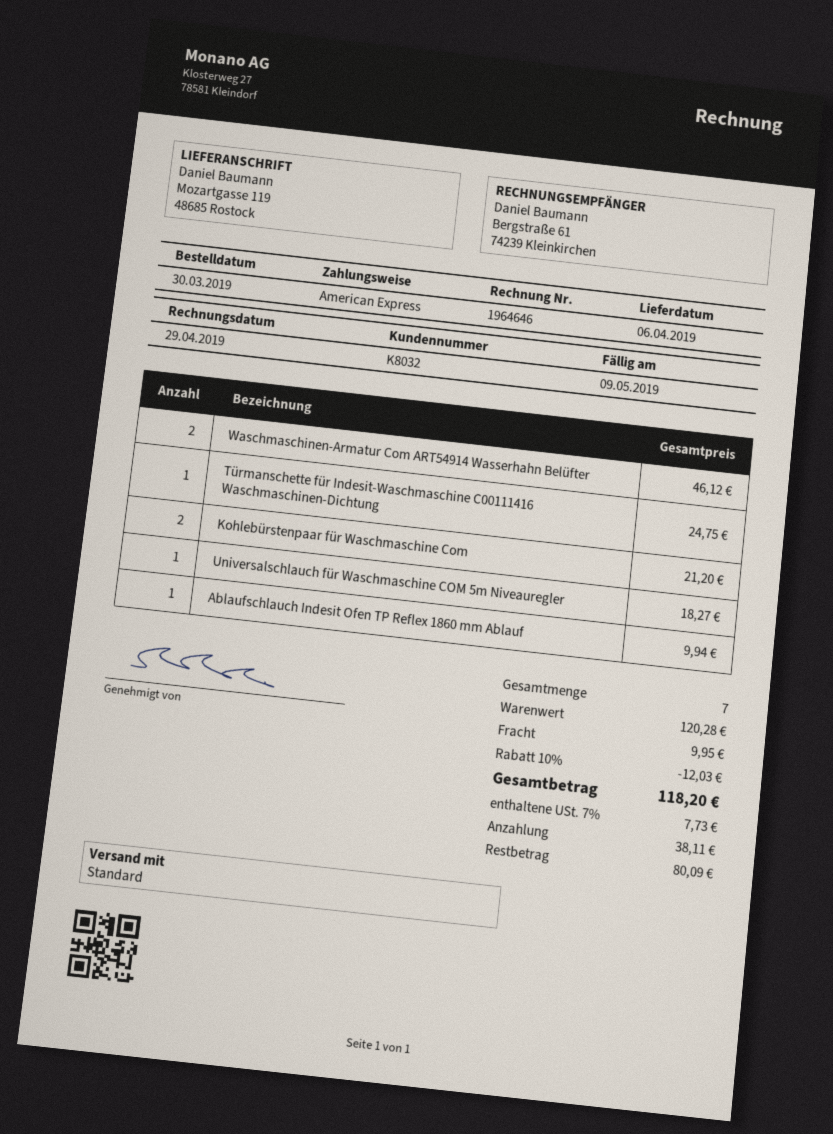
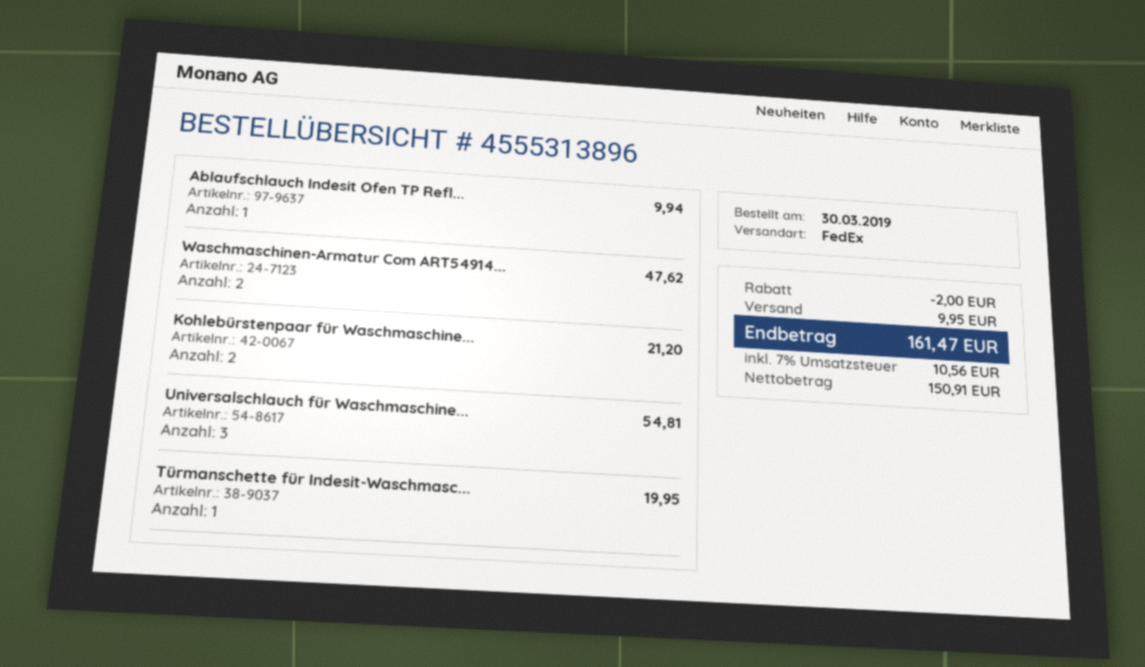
shipping method: standard -> FedEx
Waschmaschinen-Armatur Com ART54914 Wasserhahn Belüfter: 2 for 46.12 -> 2 for 47.62
Türmanschette für Indesit-Waschmaschine C00111416 Waschmaschinen-Dichtung: 1 for 24.75 -> 1 for 19.95
Universalschlauch für Waschmaschine COM 5m Niveauregler: 1 for 18.27 -> 3 for 54.81
discount: 12.03 -> 2.00
tax: 7% = 7.73 -> 7% = 10.56
total: 118.20 -> 161.47

